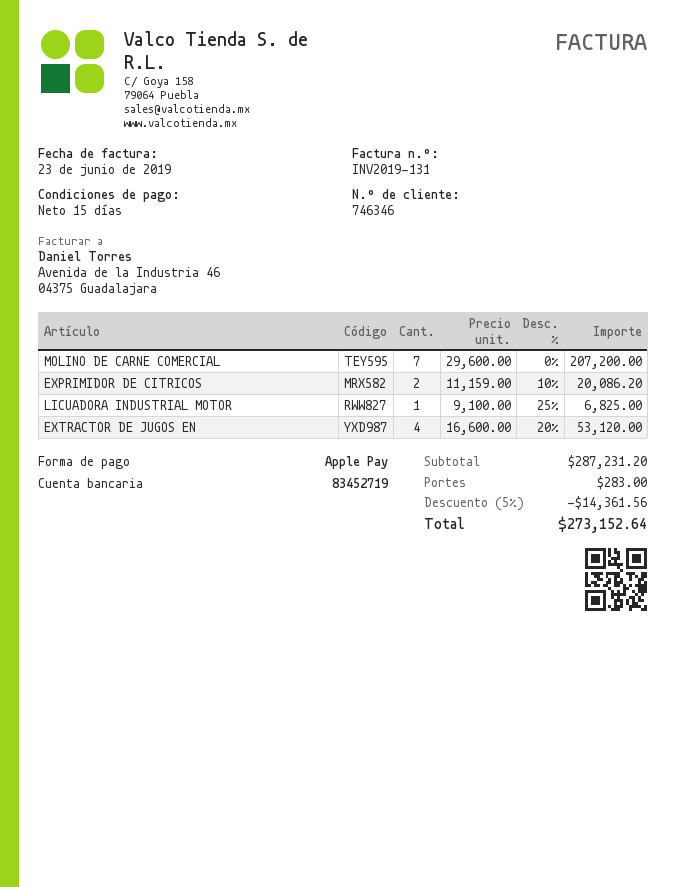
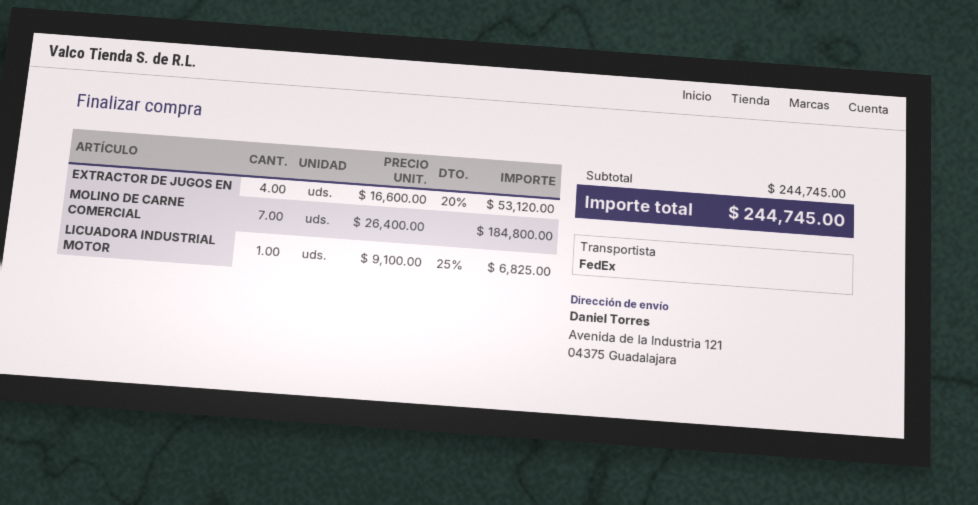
MOLINO DE CARNE COMERCIAL: 7 x 29600.00 = 207200.00 -> 7 x 26400.00 = 184800.00
EXPRIMIDOR DE CITRICOS: 2 x 11159.00 - 10% = 20086.20 -> none
subtotal: 287231.20 -> 244745.00
discount: 5% = 14361.56 -> none
shipping: 283.00 -> none
total: 273152.64 -> 244745.00

